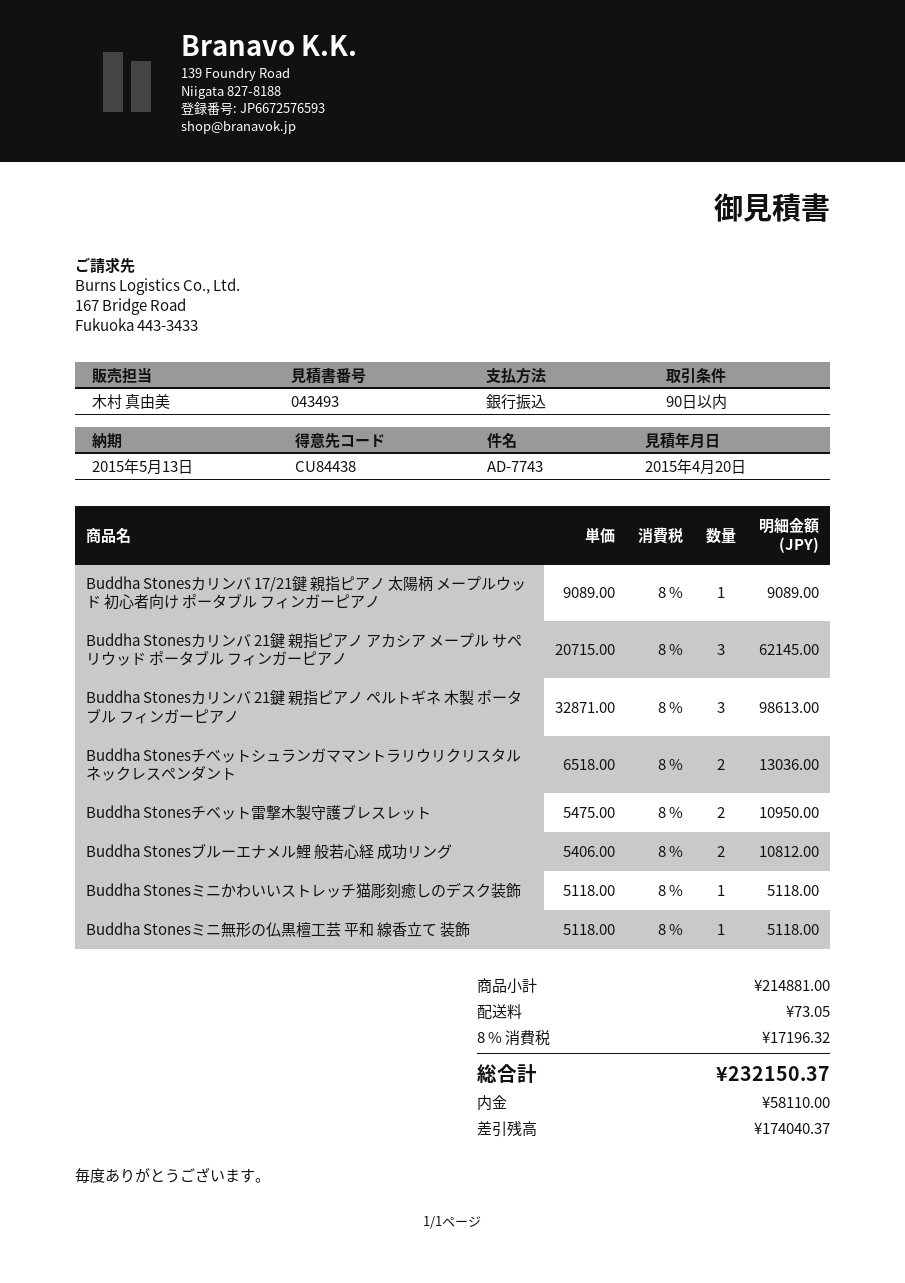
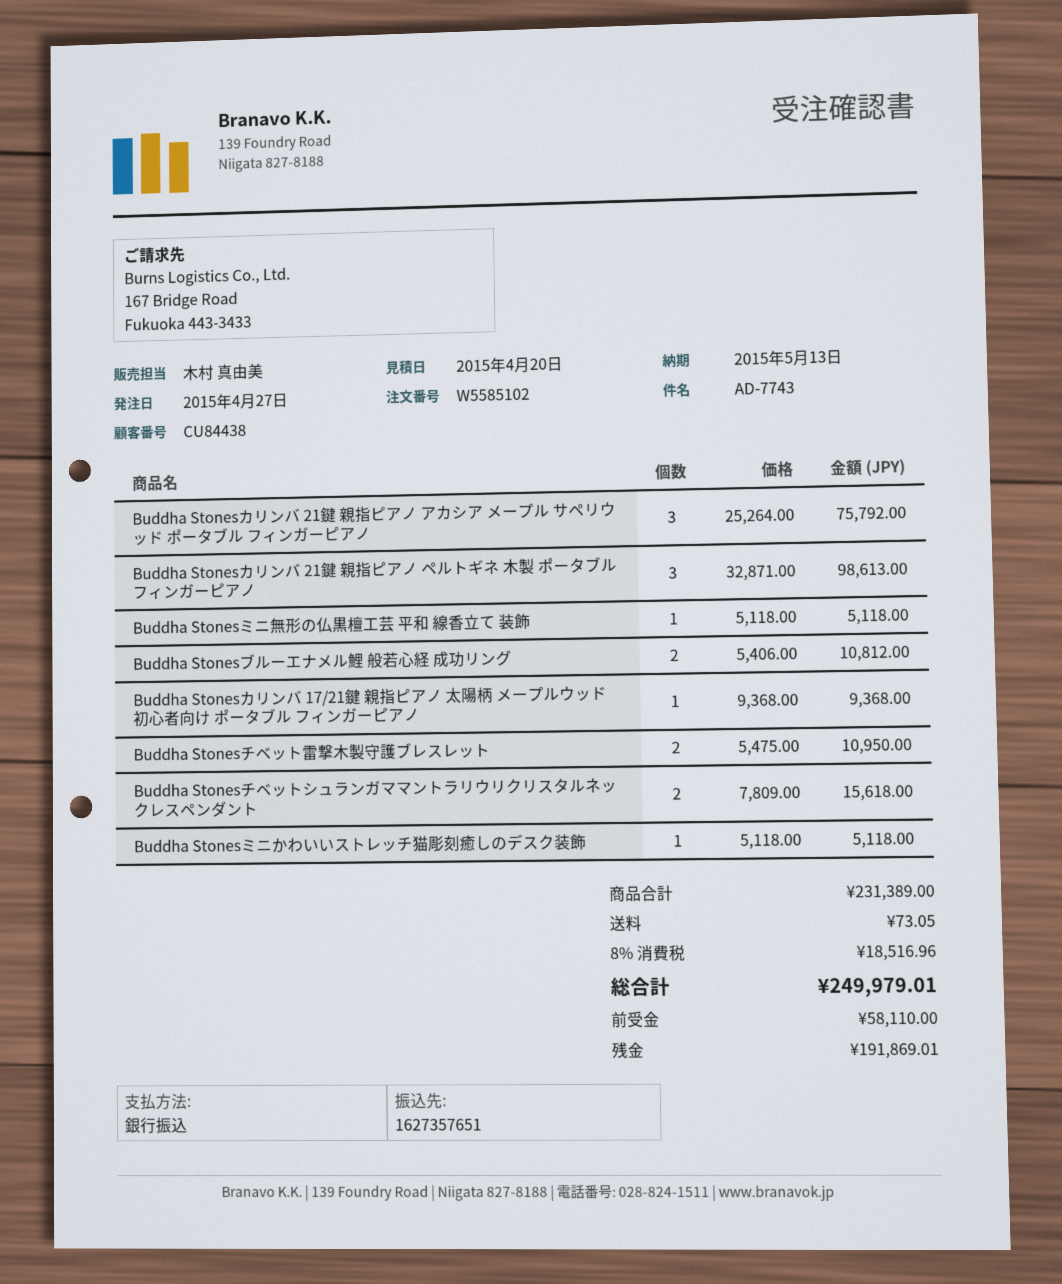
Buddha Stonesカリンバ 17/21鍵 親指ピアノ 太陽柄 メープルウッド 初心者向け ポータブル フィンガーピアノ: 1 x 9089.00 = 9089.00 -> 1 x 9368.00 = 9368.00
Buddha Stonesカリンバ 21鍵 親指ピアノ アカシア メープル サペリウッド ポータブル フィンガーピアノ: 3 x 20715.00 = 62145.00 -> 3 x 25264.00 = 75792.00
Buddha Stonesチベットシュランガママントラリウリクリスタルネックレスペンダント: 2 x 6518.00 = 13036.00 -> 2 x 7809.00 = 15618.00
subtotal: 214881.00 -> 231389.00
tax: 8% = 17196.32 -> 8% = 18516.96
total: 232150.37 -> 249979.01
balance: 174040.37 -> 191869.01

